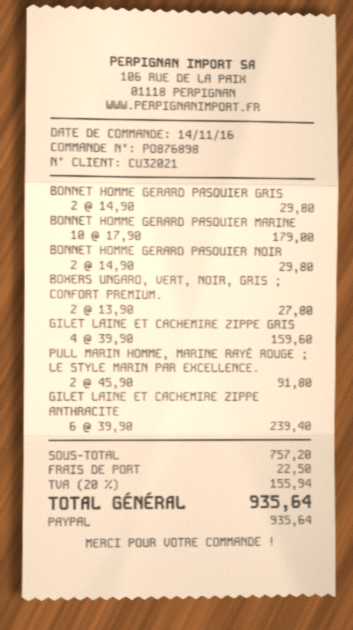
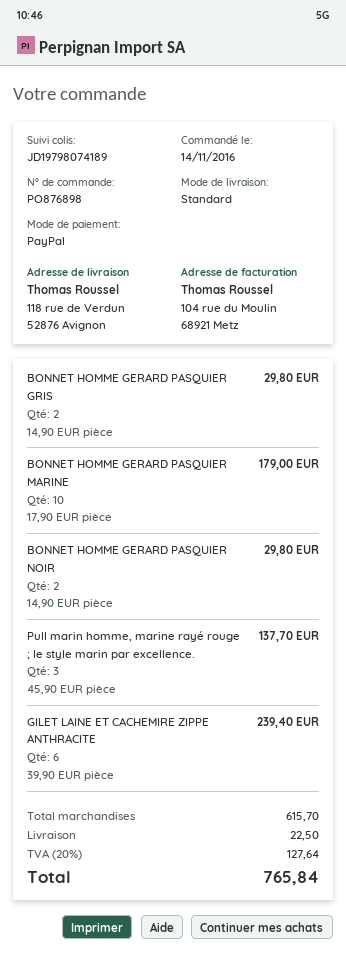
BOXERS UNGARO, VERT, NOIR, GRIS ; CONFORT PREMIUM.: 2 x 13.90 = 27.80 -> none
GILET LAINE ET CACHEMIRE ZIPPE GRIS: 4 x 39.90 = 159.60 -> none
PULL MARIN HOMME, MARINE RAYÉ ROUGE ; LE STYLE MARIN PAR EXCELLENCE.: 2 x 45.90 = 91.80 -> 3 x 45.90 = 137.70
subtotal: 757.20 -> 615.70
tax: 20% = 155.94 -> 20% = 127.64
total: 935.64 -> 765.84

